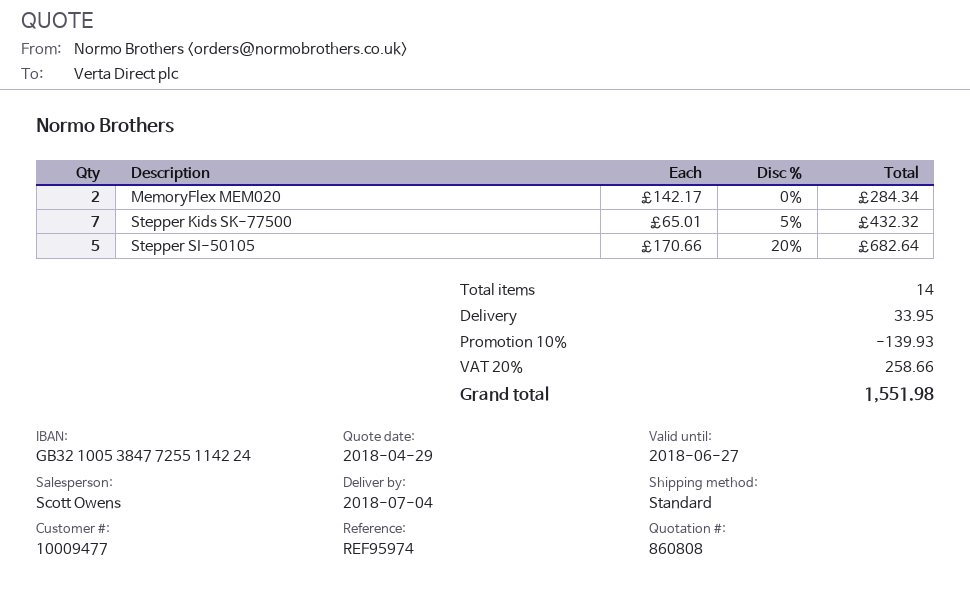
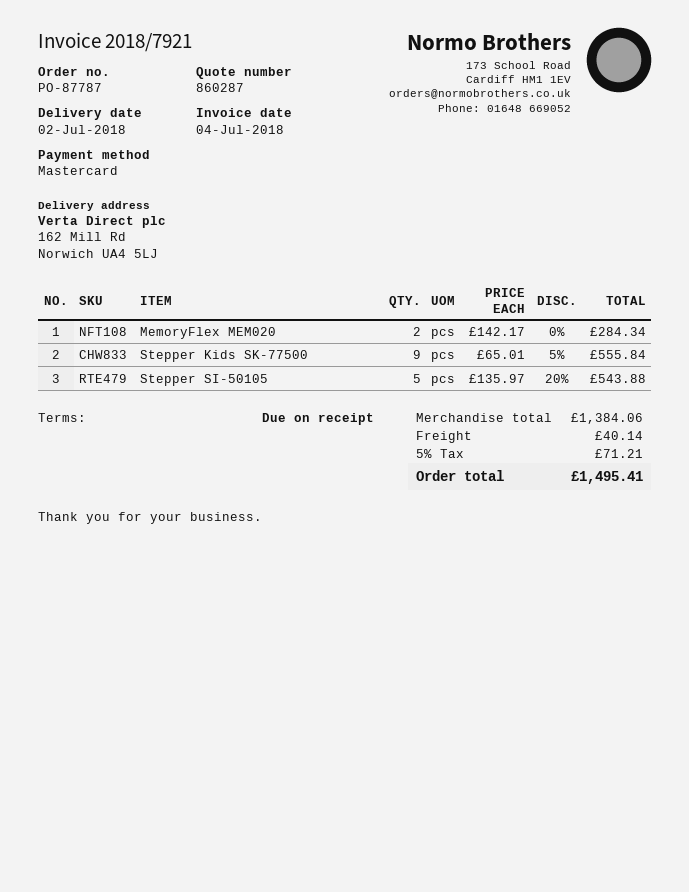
quote number: 860808 -> 860287
delivery date: 2018-07-04 -> 2018-07-02
Stepper Kids SK-77500: 7 x 65.01 - 5% = 432.32 -> 9 x 65.01 - 5% = 555.84
Stepper SI-50105: 5 x 170.66 - 20% = 682.64 -> 5 x 135.97 - 20% = 543.88
discount: 10% = 139.93 -> none
shipping: 33.95 -> 40.14
tax: 20% = 258.66 -> 5% = 71.21
total: 1551.98 -> 1495.41

